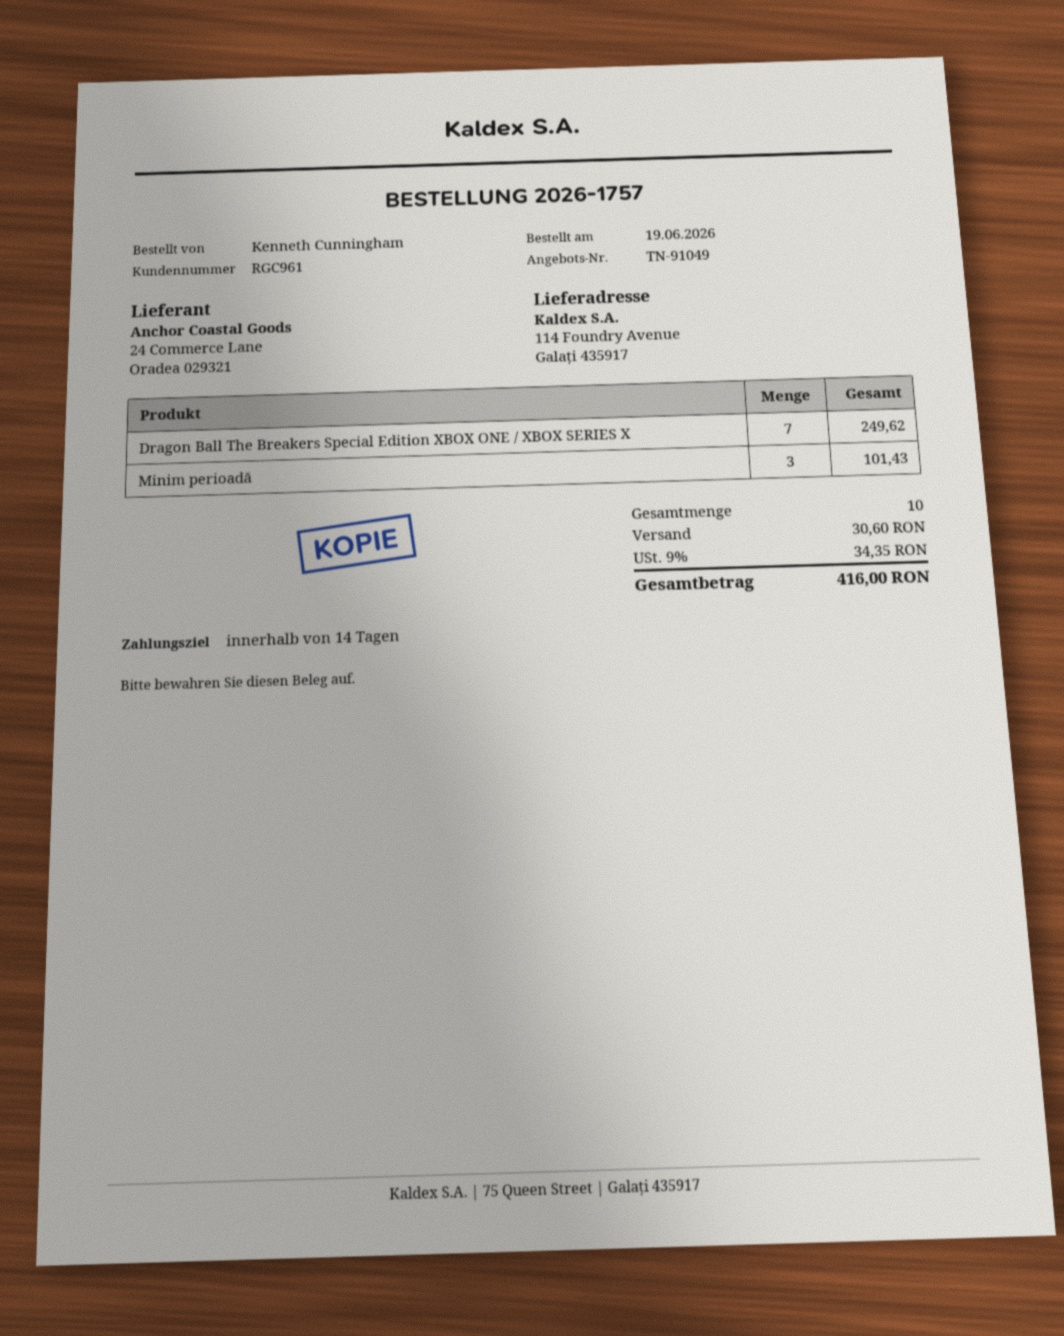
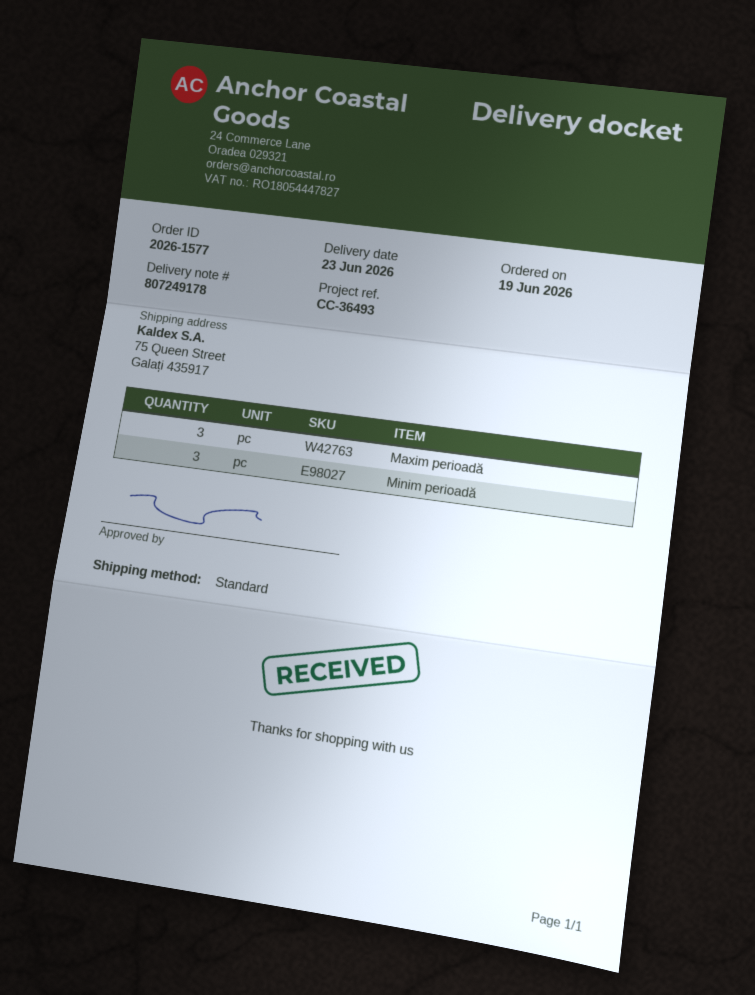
order number: 2026-1757 -> 2026-1577
ship to: 114 Foundry Avenue, Galați 435917 -> 75 Queen Street, Galați 435917
Dragon Ball The Breakers Special Edition XBOX ONE / XBOX SERIES X: 7 -> none
Maxim perioadă: none -> 3

